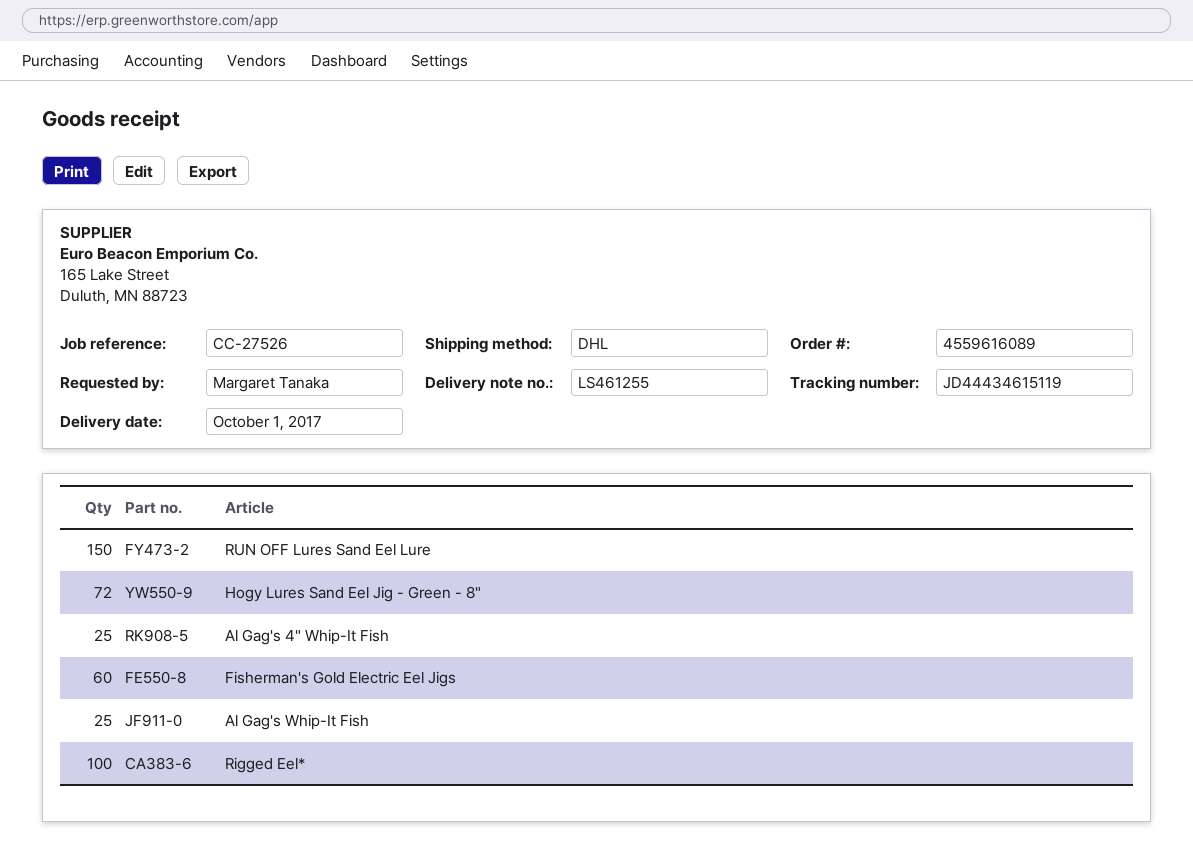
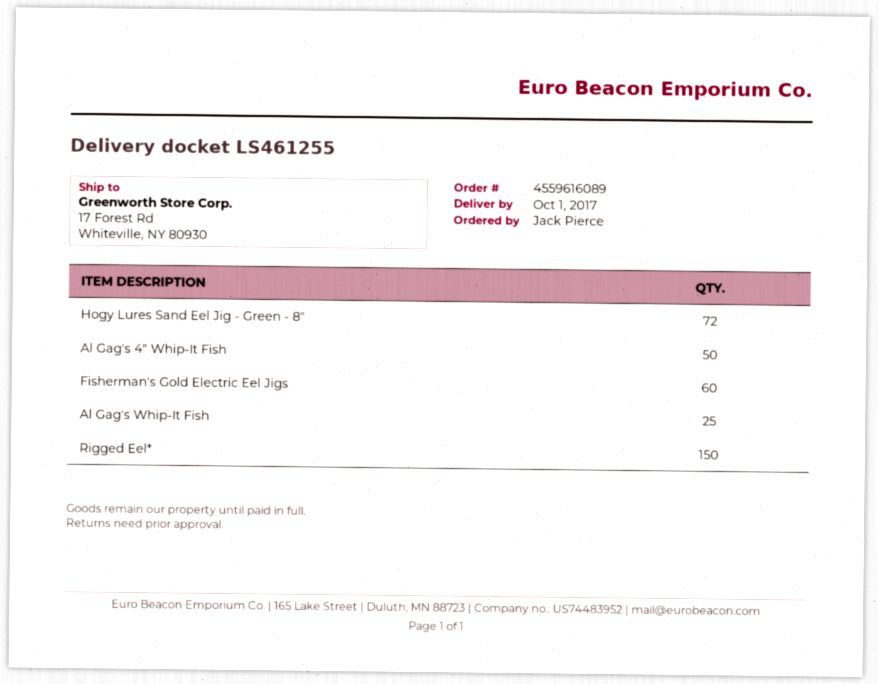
ordered by: Margaret Tanaka -> Jack Pierce
RUN OFF Lures Sand Eel Lure: 150 -> none
Al Gag's 4" Whip-It Fish: 25 -> 50
Rigged Eel*: 100 -> 150

